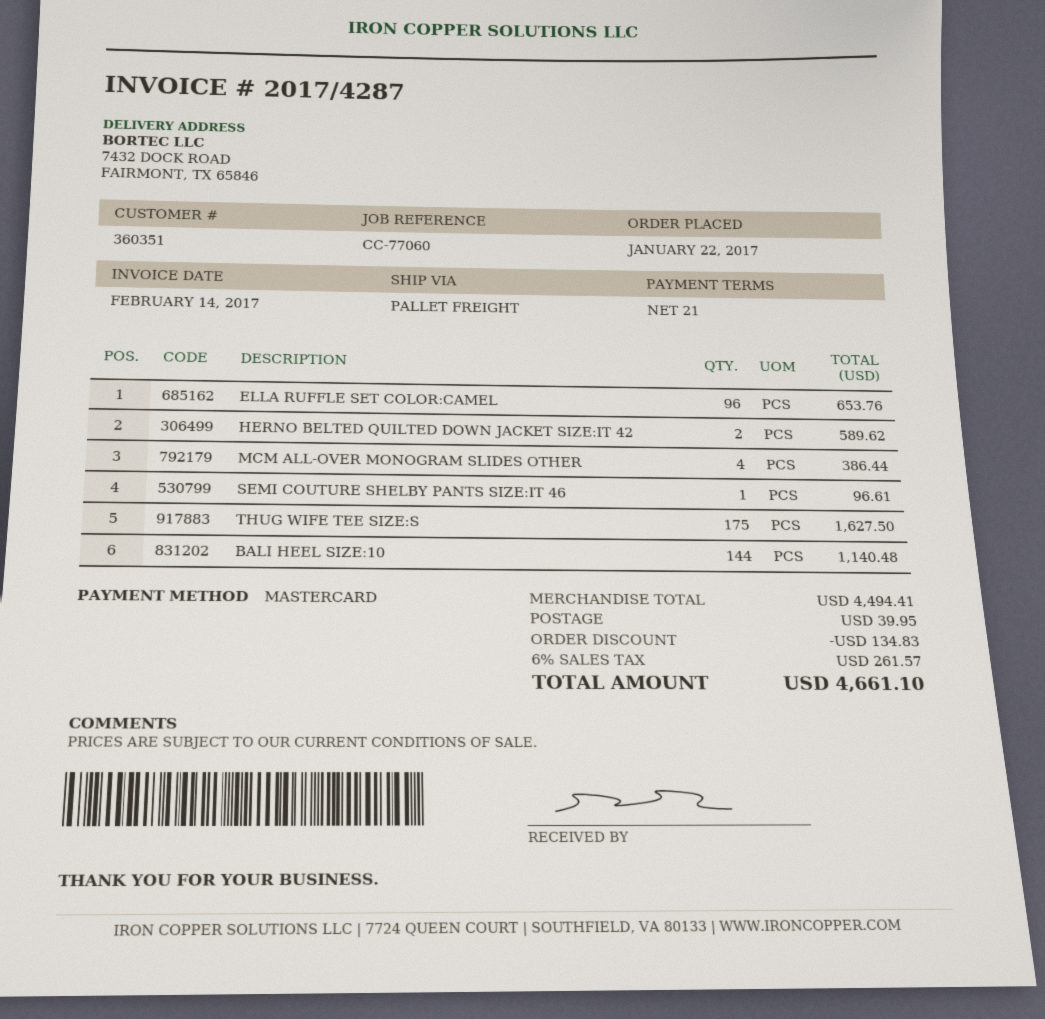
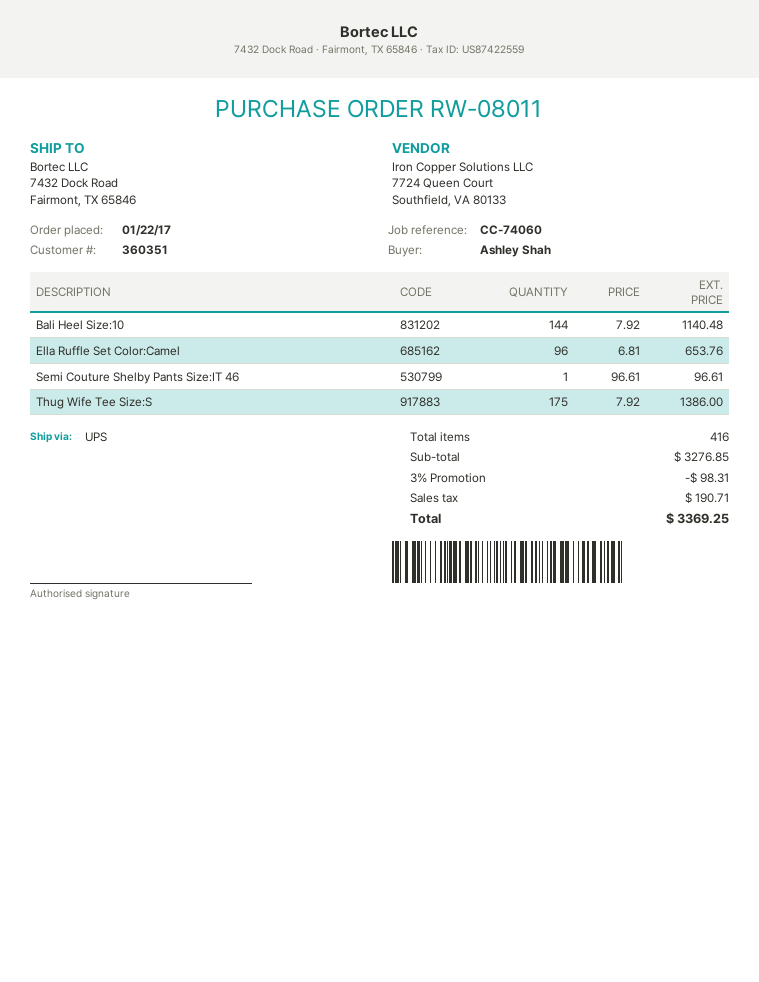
reference: CC-77060 -> CC-74060
shipping method: pallet freight -> UPS
HERNO BELTED QUILTED DOWN JACKET SIZE:IT 42: 2 for 589.62 -> none
MCM ALL-OVER MONOGRAM SLIDES OTHER: 4 for 386.44 -> none
THUG WIFE TEE SIZE:S: 175 for 1627.50 -> 175 for 1386.00
subtotal: 4494.41 -> 3276.85
discount: 134.83 -> 98.31
shipping: 39.95 -> none
tax: 261.57 -> 190.71
total: 4661.10 -> 3369.25

